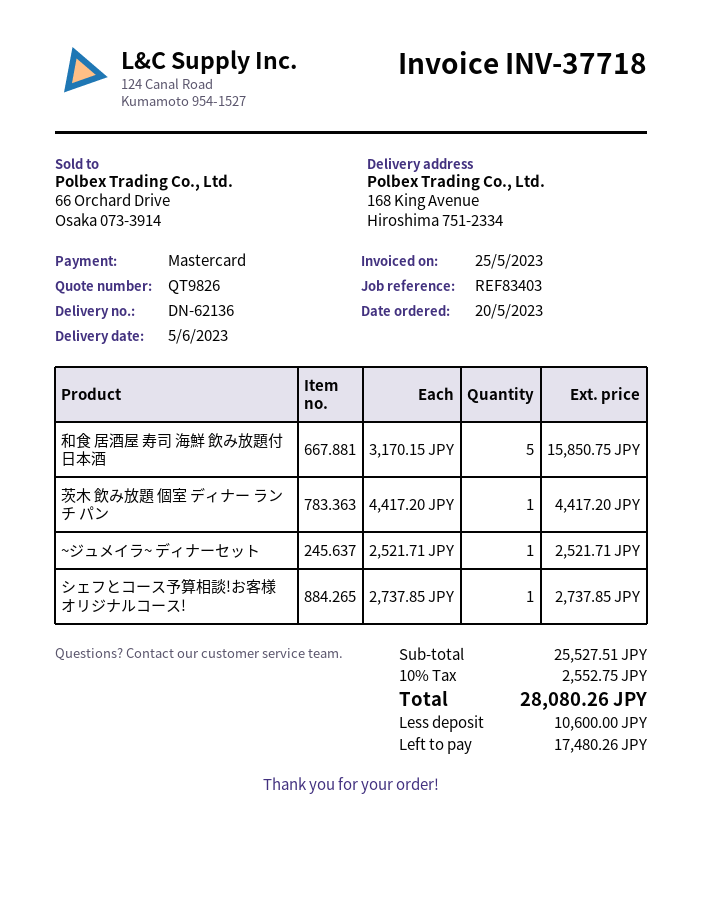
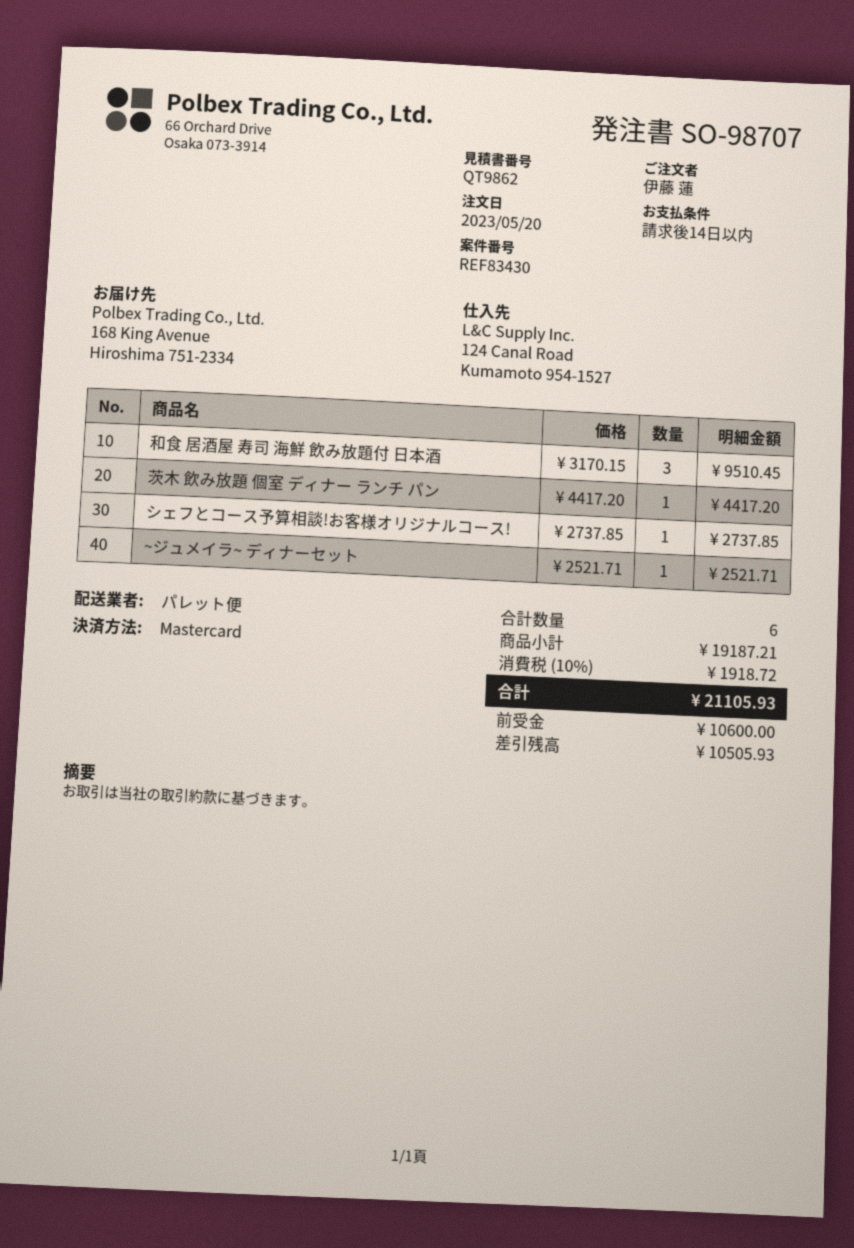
quote number: QT9826 -> QT9862
reference: REF83403 -> REF83430
和食 居酒屋 寿司 海鮮 飲み放題付 日本酒: 5 x 3170.15 = 15850.75 -> 3 x 3170.15 = 9510.45
subtotal: 25527.51 -> 19187.21
tax: 10% = 2552.75 -> 10% = 1918.72
total: 28080.26 -> 21105.93
balance: 17480.26 -> 10505.93

